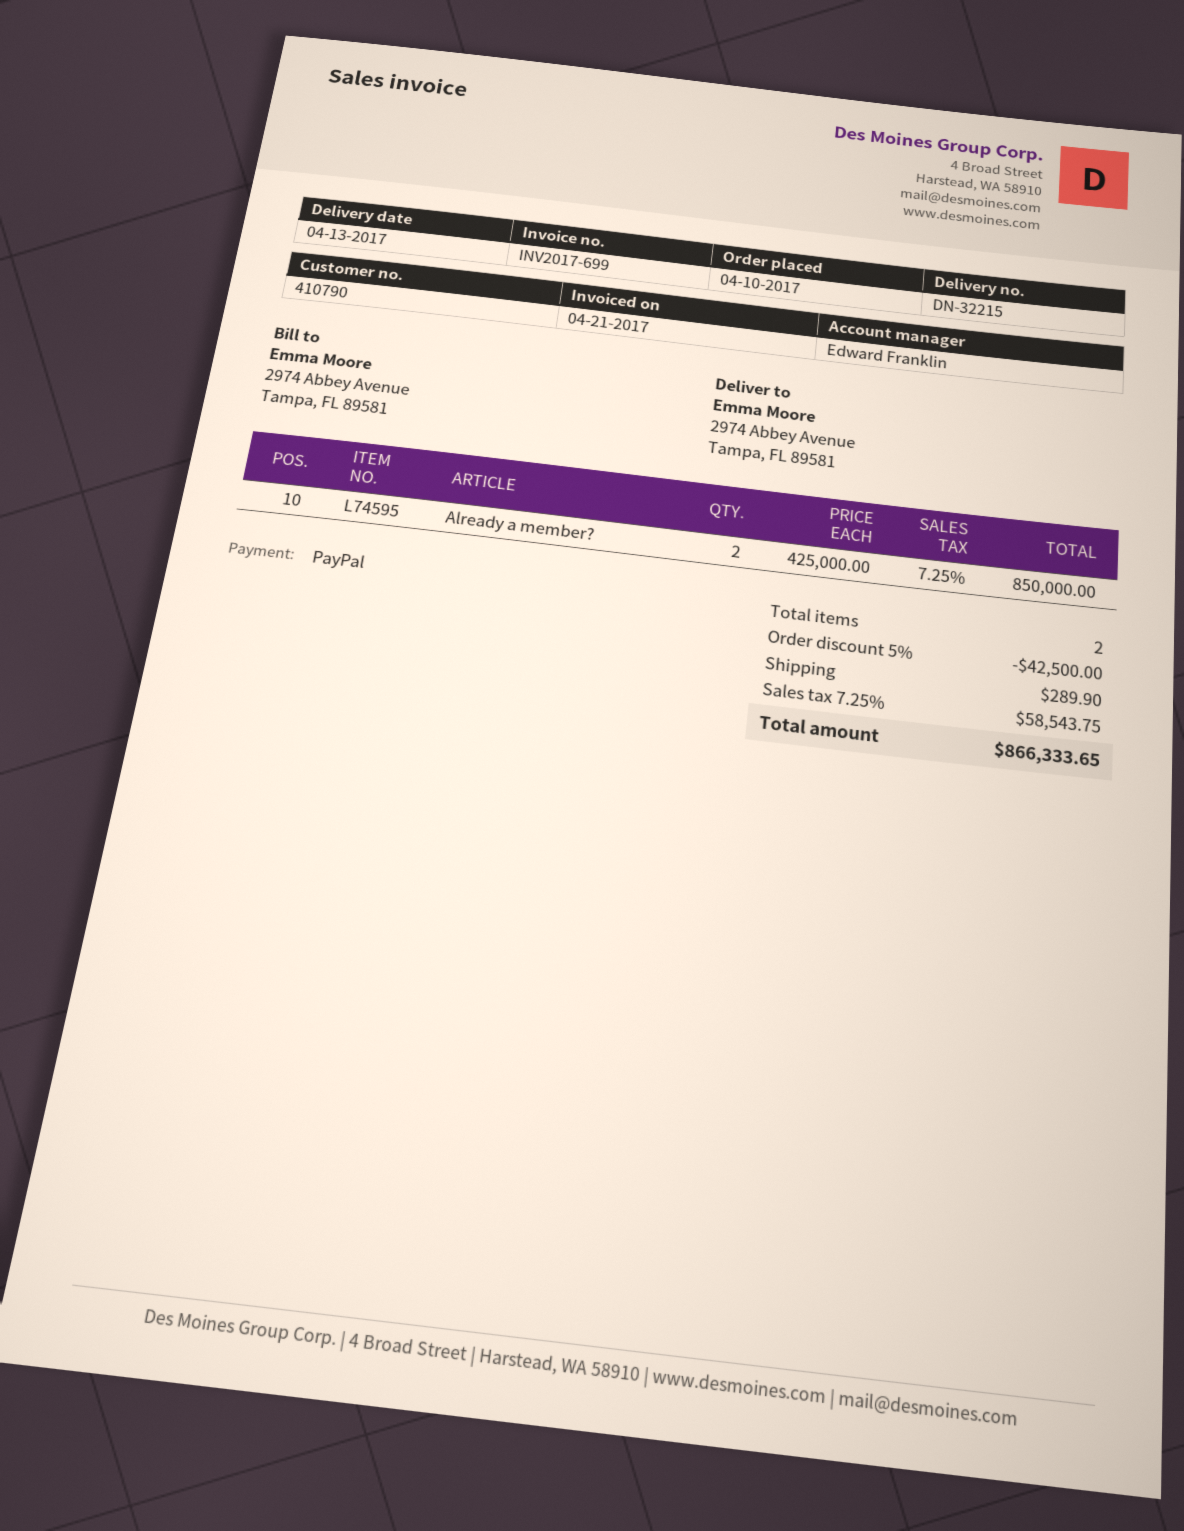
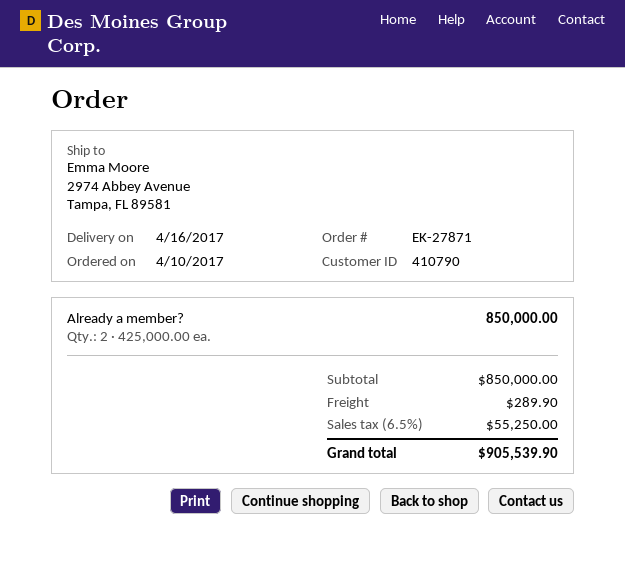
delivery date: 2017-04-13 -> 2017-04-16
discount: 5% = 42500.00 -> none
tax: 7.25% = 58543.75 -> 6.5% = 55250.00
total: 866333.65 -> 905539.90

